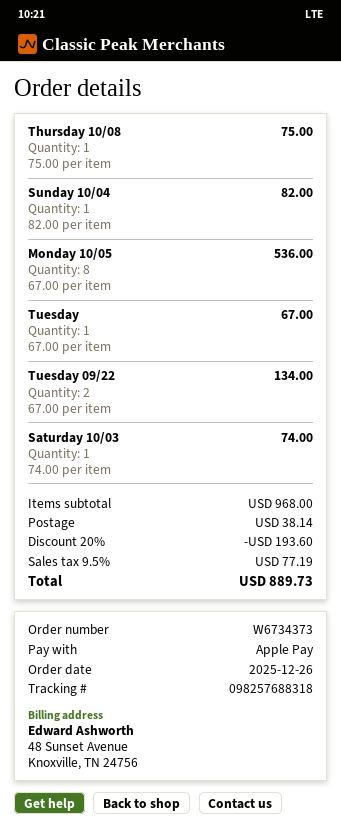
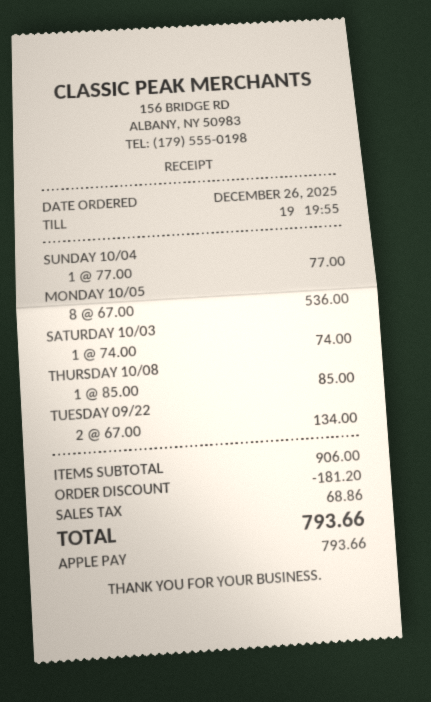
Thursday 10/08: 1 x 75.00 = 75.00 -> 1 x 85.00 = 85.00
Sunday 10/04: 1 x 82.00 = 82.00 -> 1 x 77.00 = 77.00
Tuesday: 1 x 67.00 = 67.00 -> none
subtotal: 968.00 -> 906.00
discount: 193.60 -> 181.20
shipping: 38.14 -> none
tax: 77.19 -> 68.86
total: 889.73 -> 793.66

